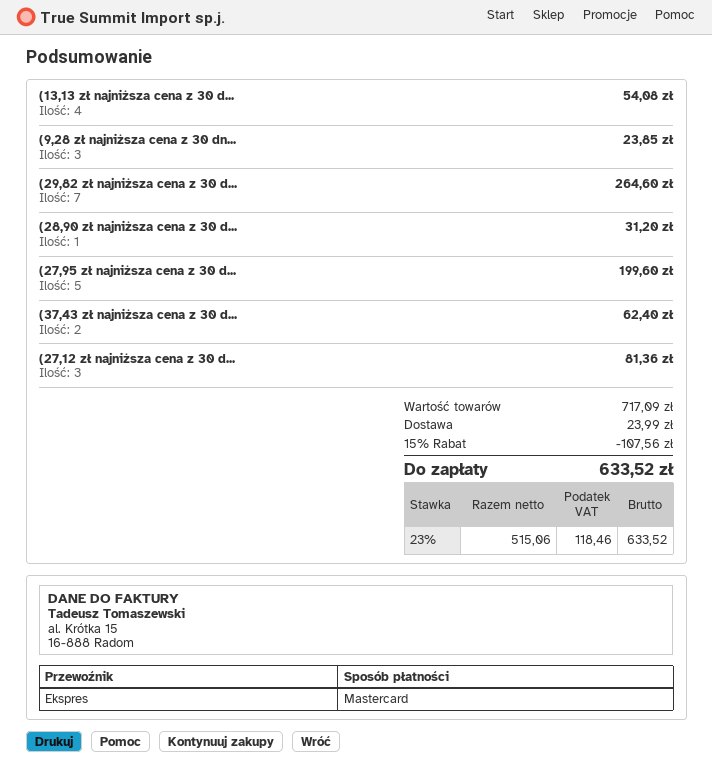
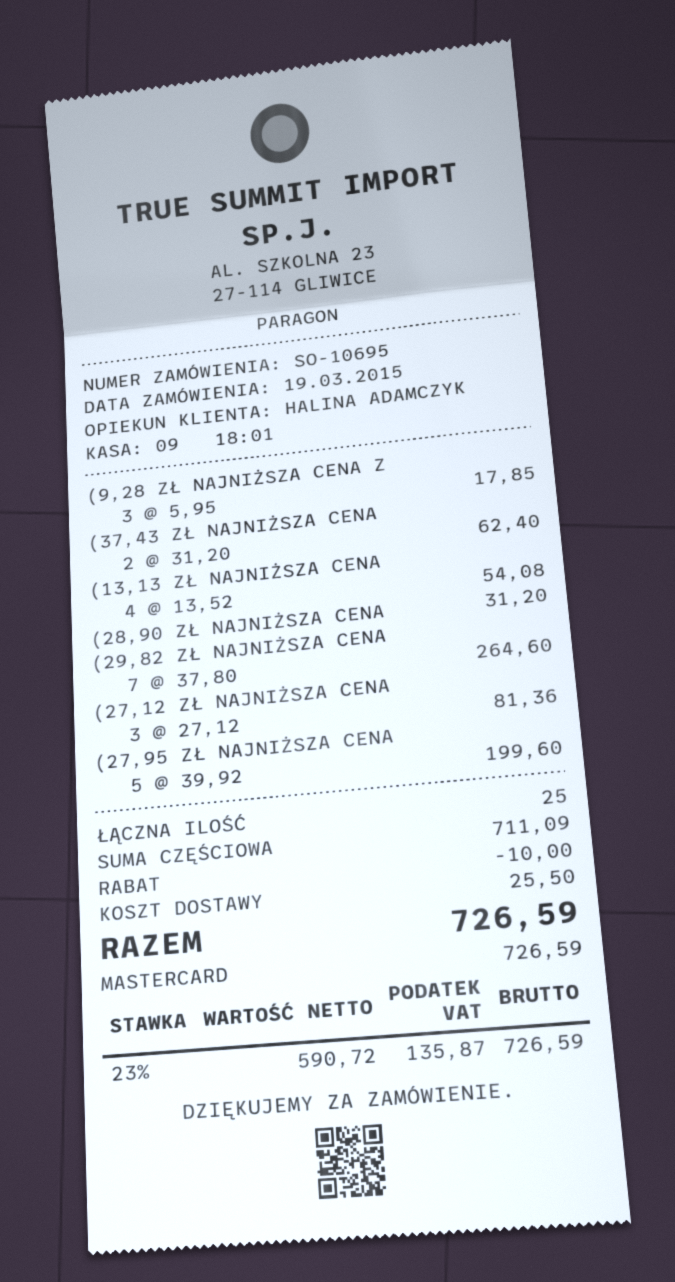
(9,28 zł najniższa cena z 30 dn...: 3 for 23.85 -> 3 for 17.85
subtotal: 717.09 -> 711.09
discount: 107.56 -> 10.00
shipping: 23.99 -> 25.50
net: 515.06 -> 590.72
tax: 23% = 118.46 -> 23% = 135.87
total: 633.52 -> 726.59

